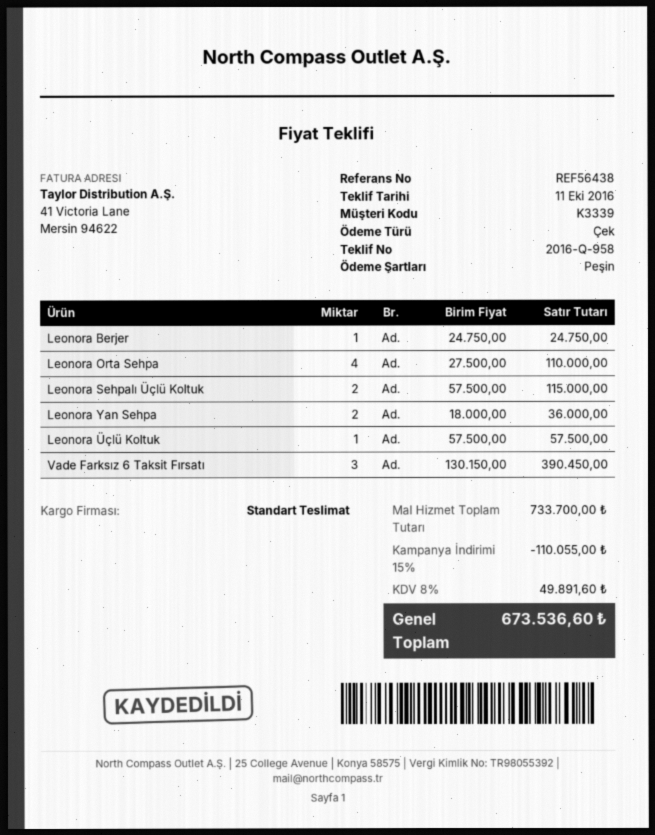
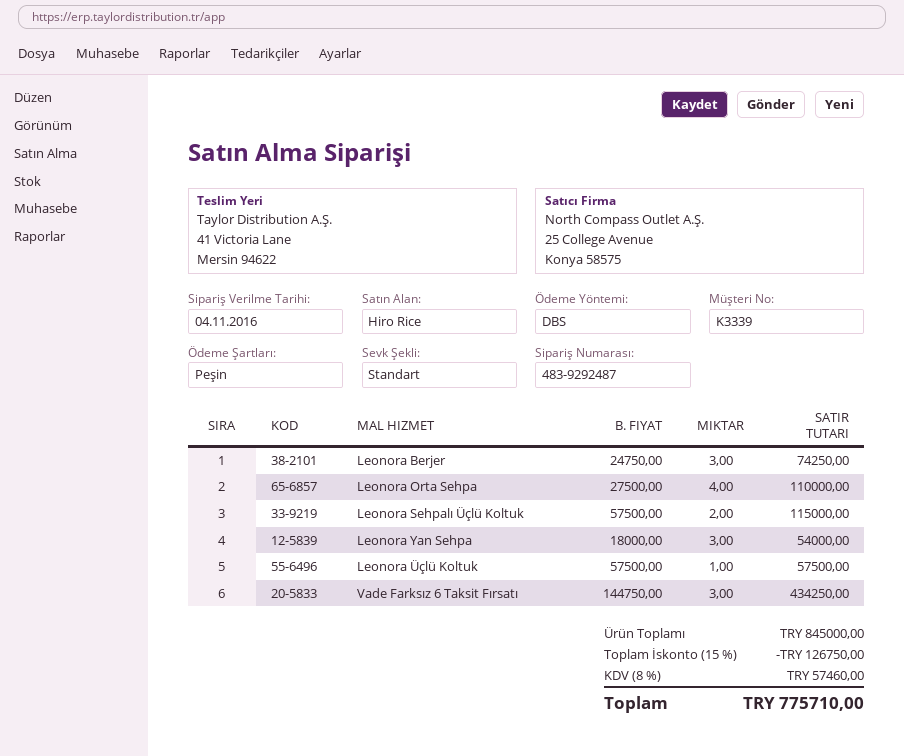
payment method: cheque -> direct debit
Leonora Berjer: 1 x 24750.00 = 24750.00 -> 3 x 24750.00 = 74250.00
Leonora Yan Sehpa: 2 x 18000.00 = 36000.00 -> 3 x 18000.00 = 54000.00
Vade Farksız 6 Taksit Fırsatı: 3 x 130150.00 = 390450.00 -> 3 x 144750.00 = 434250.00
subtotal: 733700.00 -> 845000.00
discount: 15% = 110055.00 -> 15% = 126750.00
tax: 8% = 49891.60 -> 8% = 57460.00
total: 673536.60 -> 775710.00

